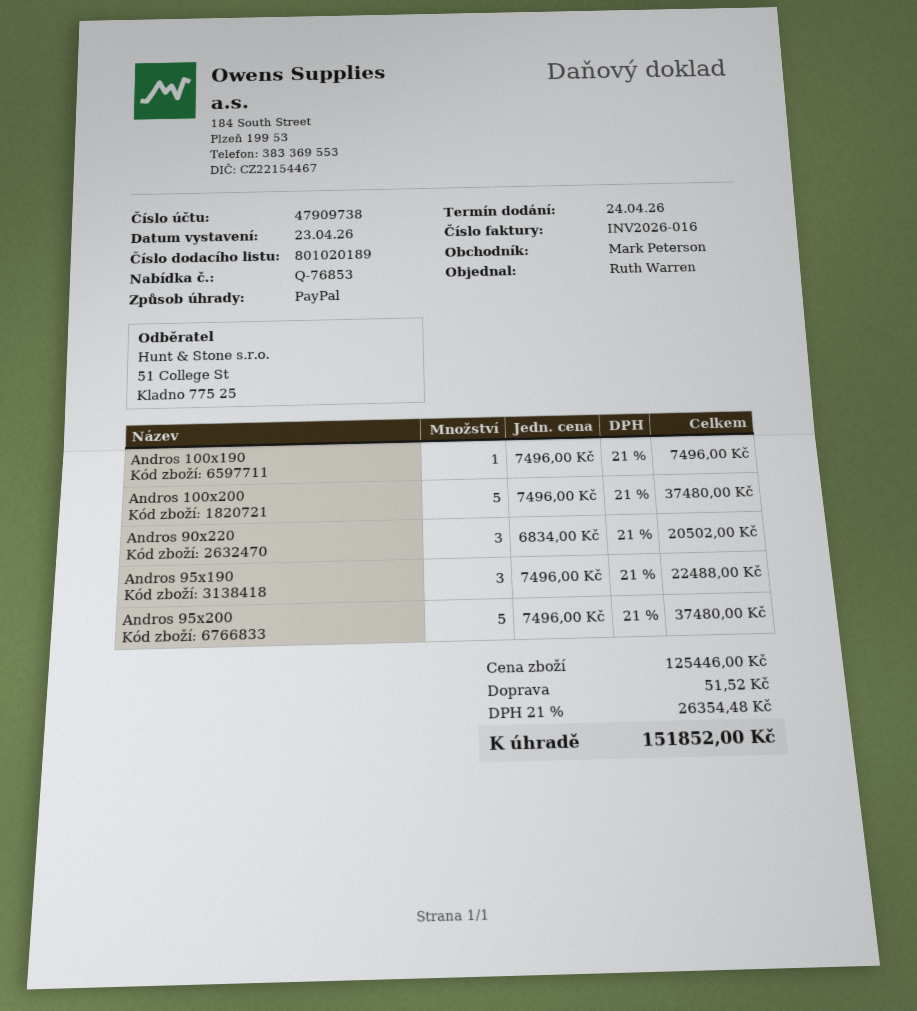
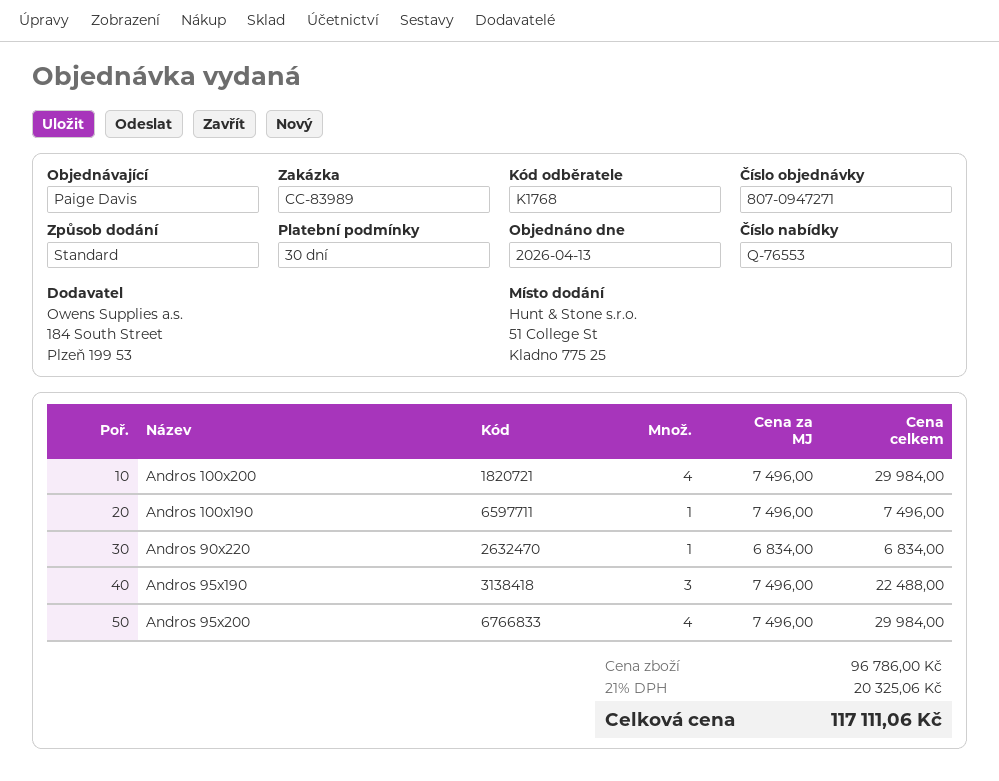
quote number: Q-76853 -> Q-76553
ordered by: Ruth Warren -> Paige Davis
Andros 100x200: 5 x 7496.00 = 37480.00 -> 4 x 7496.00 = 29984.00
Andros 90x220: 3 x 6834.00 = 20502.00 -> 1 x 6834.00 = 6834.00
Andros 95x200: 5 x 7496.00 = 37480.00 -> 4 x 7496.00 = 29984.00
subtotal: 125446.00 -> 96786.00
shipping: 51.52 -> none
tax: 21% = 26354.48 -> 21% = 20325.06
total: 151852.00 -> 117111.06

